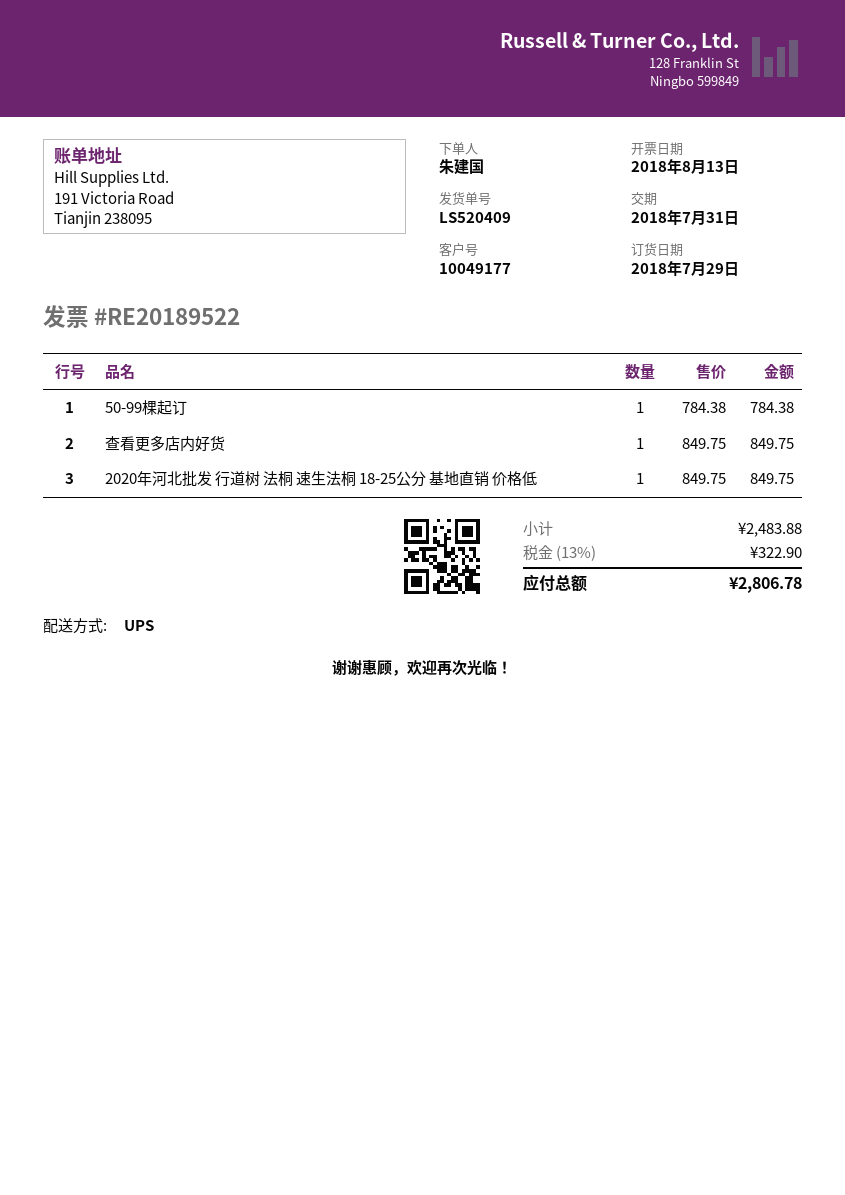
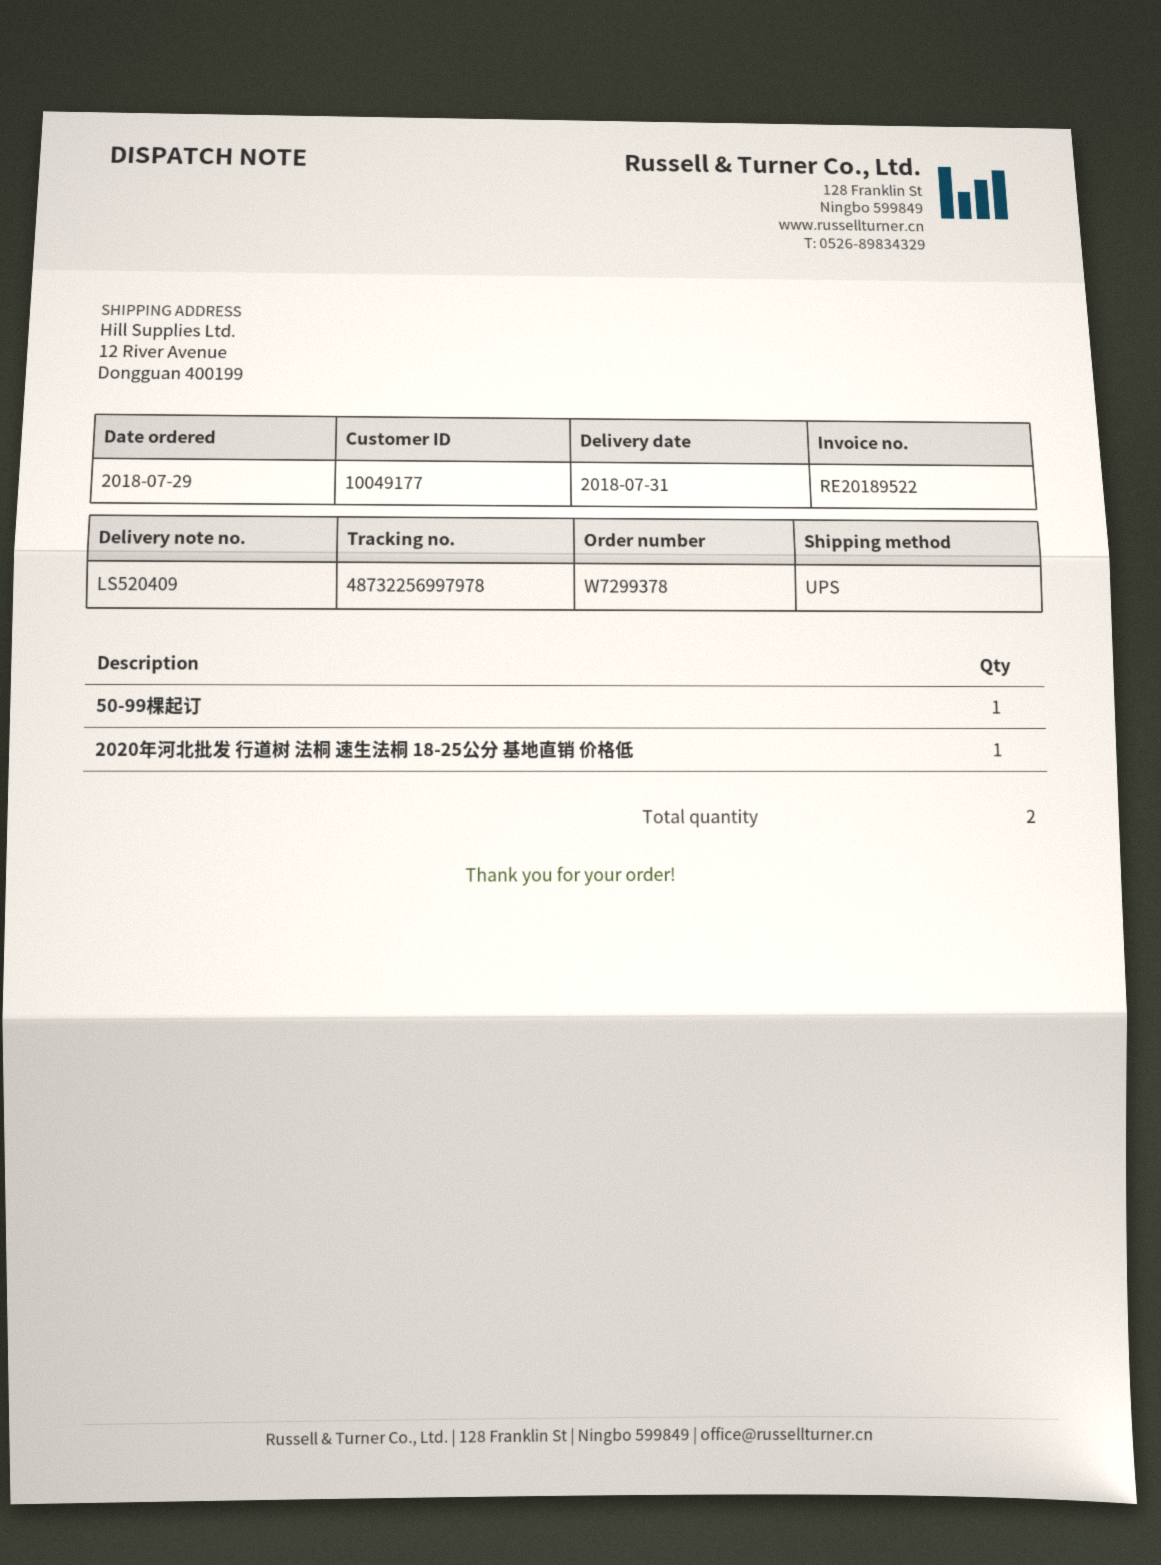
查看更多店内好货: 1 -> none

